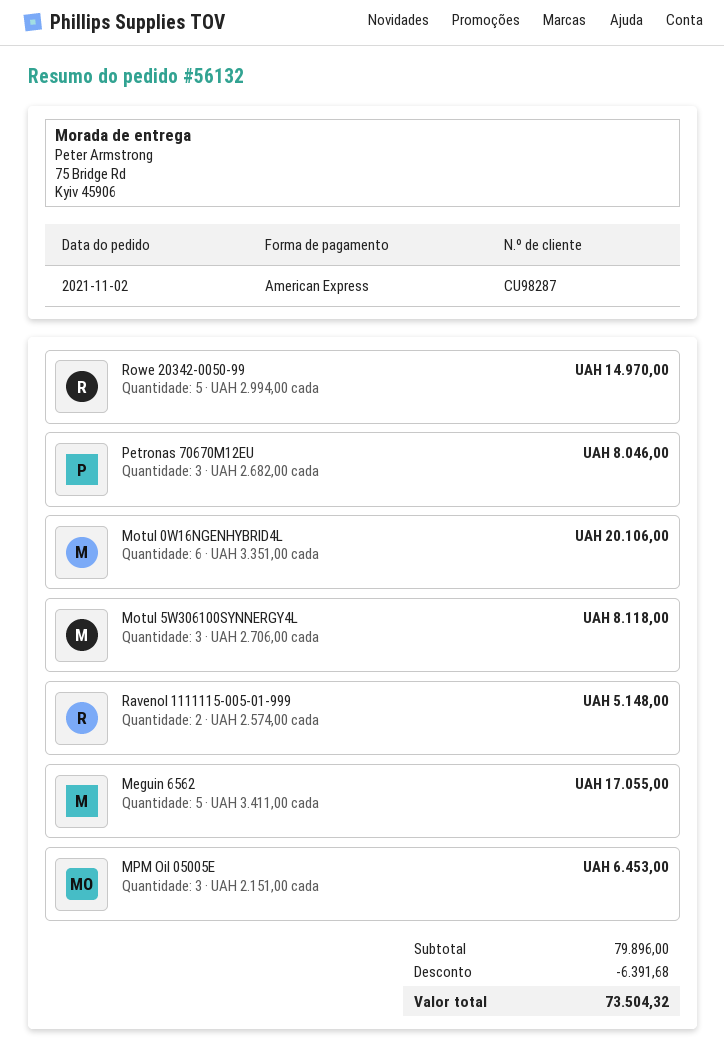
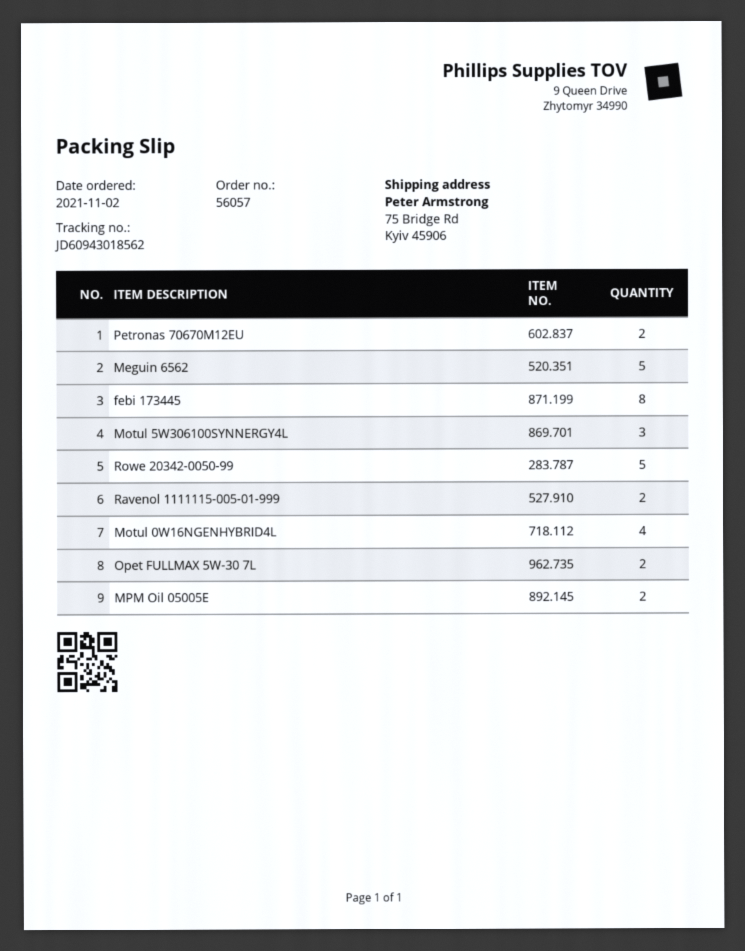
order number: 56132 -> 56057
Petronas 70670M12EU: 3 -> 2
Motul 0W16NGENHYBRID4L: 6 -> 4
MPM Oil 05005E: 3 -> 2
febi 173445: none -> 8
Opet FULLMAX 5W-30 7L: none -> 2

